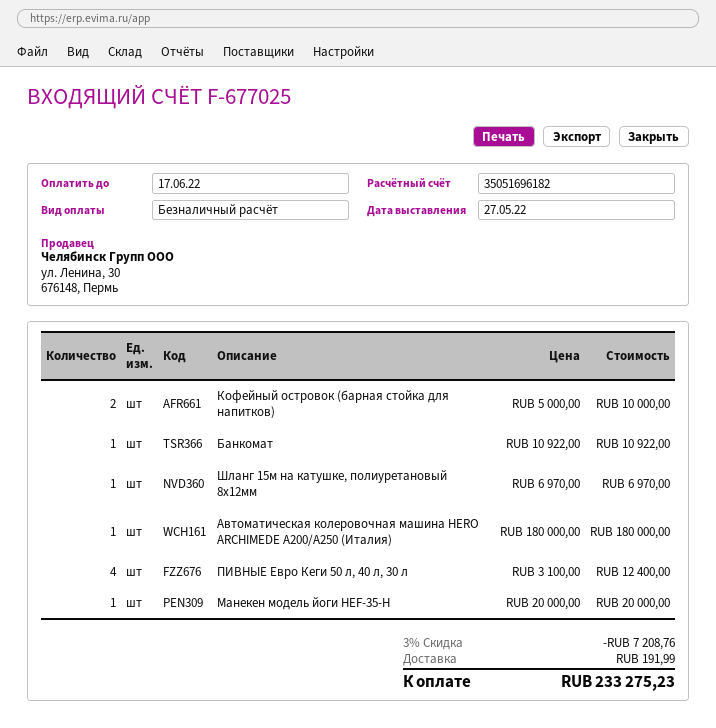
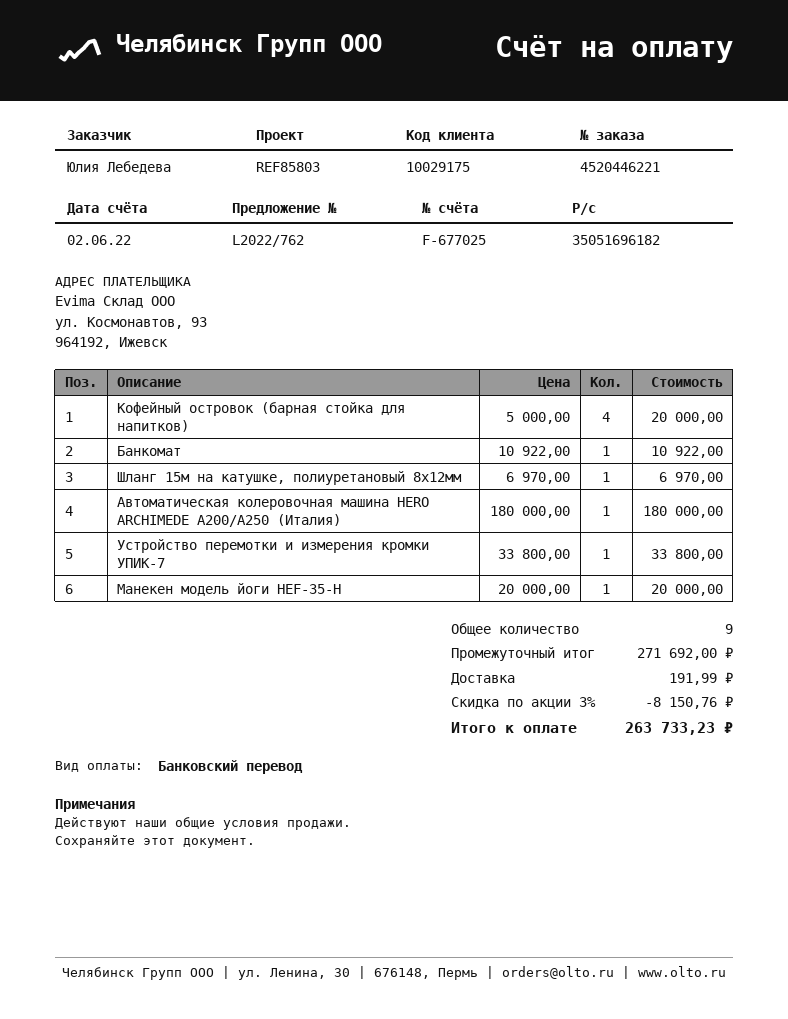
invoice date: 2022-05-27 -> 2022-06-02
Кофейный островок (барная стойка для напитков): 2 x 5000.00 = 10000.00 -> 4 x 5000.00 = 20000.00
ПИВНЫЕ Евро Кеги 50 л, 40 л, 30 л: 4 x 3100.00 = 12400.00 -> none
Устройство перемотки и измерения кромки УПИК-7: none -> 1 x 33800.00 = 33800.00
discount: 3% = 7208.76 -> 3% = 8150.76
total: 233275.23 -> 263733.23

